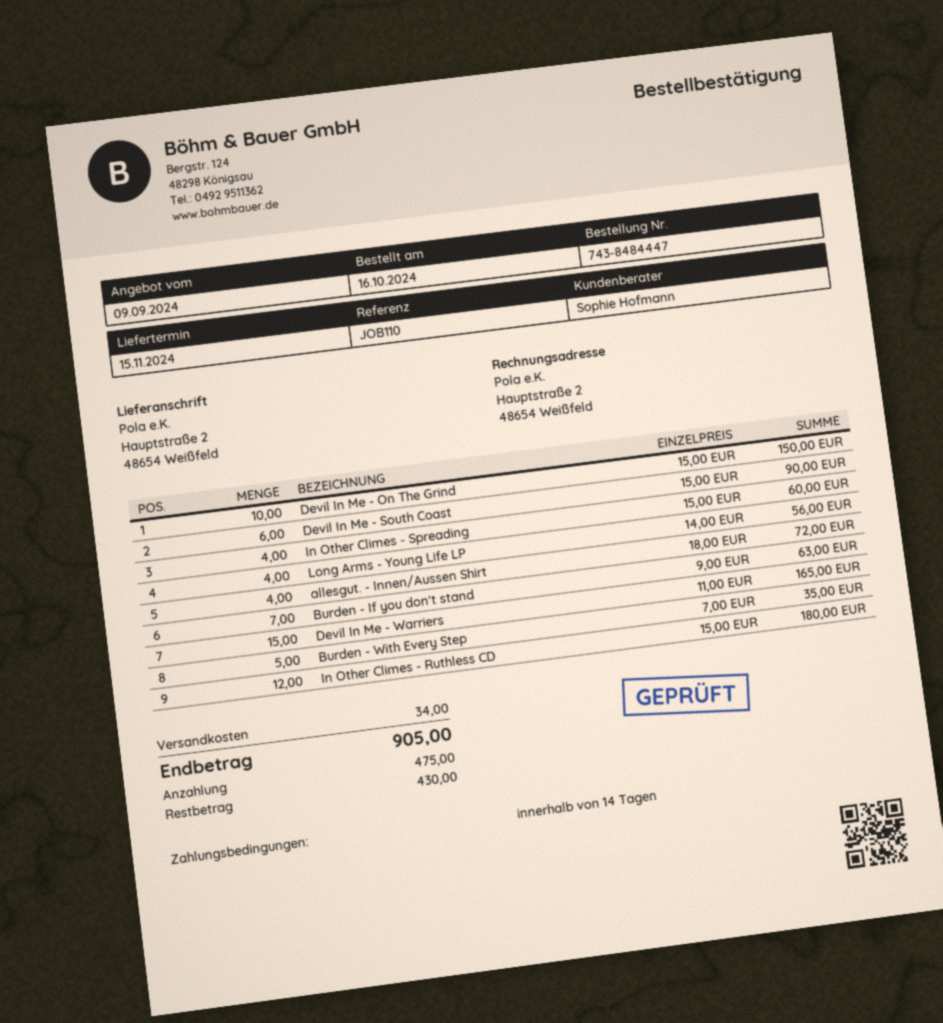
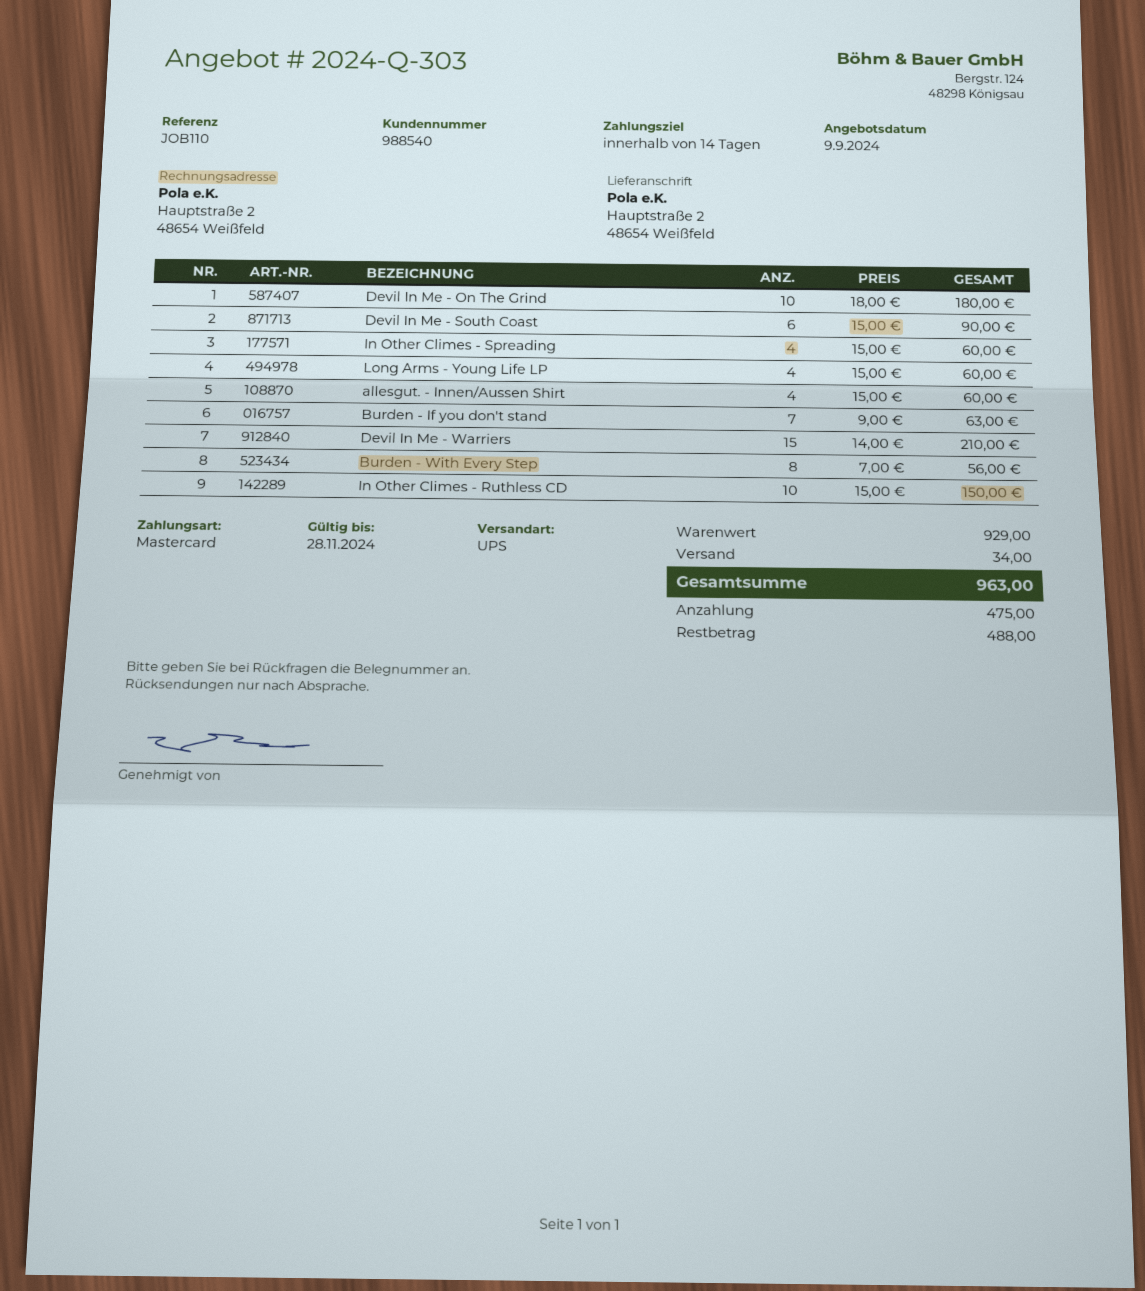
Devil In Me - On The Grind: 10 x 15.00 = 150.00 -> 10 x 18.00 = 180.00
Long Arms - Young Life LP: 4 x 14.00 = 56.00 -> 4 x 15.00 = 60.00
allesgut. - Innen/Aussen Shirt: 4 x 18.00 = 72.00 -> 4 x 15.00 = 60.00
Devil In Me - Warriers: 15 x 11.00 = 165.00 -> 15 x 14.00 = 210.00
Burden - With Every Step: 5 x 7.00 = 35.00 -> 8 x 7.00 = 56.00
In Other Climes - Ruthless CD: 12 x 15.00 = 180.00 -> 10 x 15.00 = 150.00
total: 905.00 -> 963.00
balance: 430.00 -> 488.00

